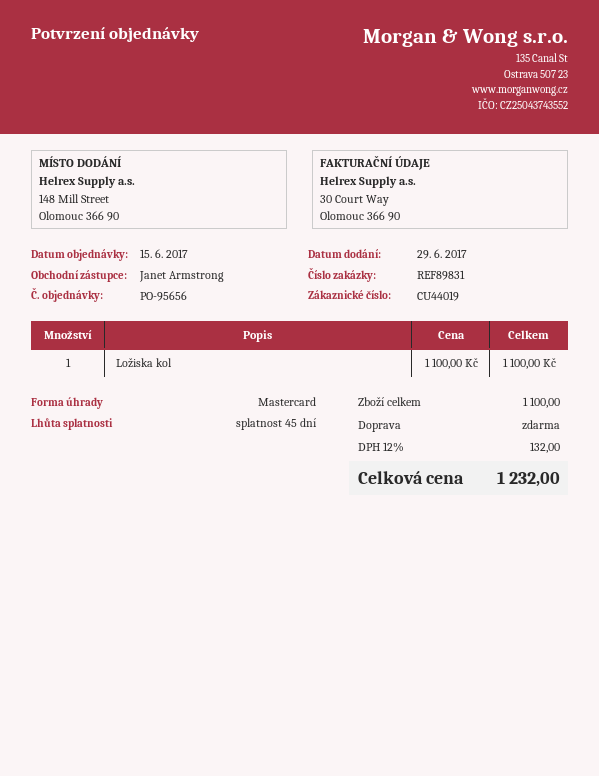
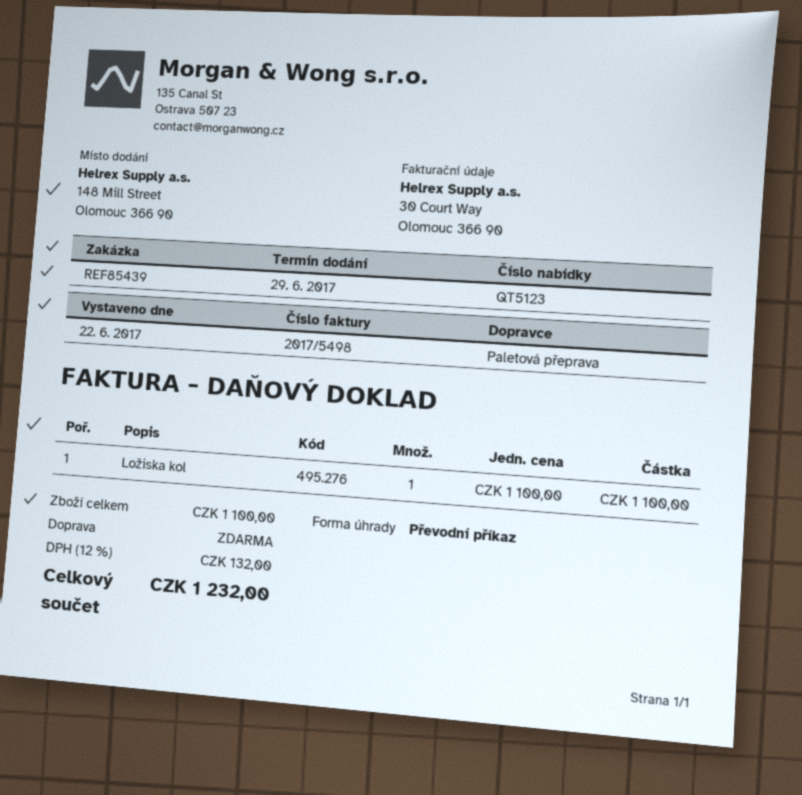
reference: REF89831 -> REF85439
payment method: Mastercard -> bank transfer

